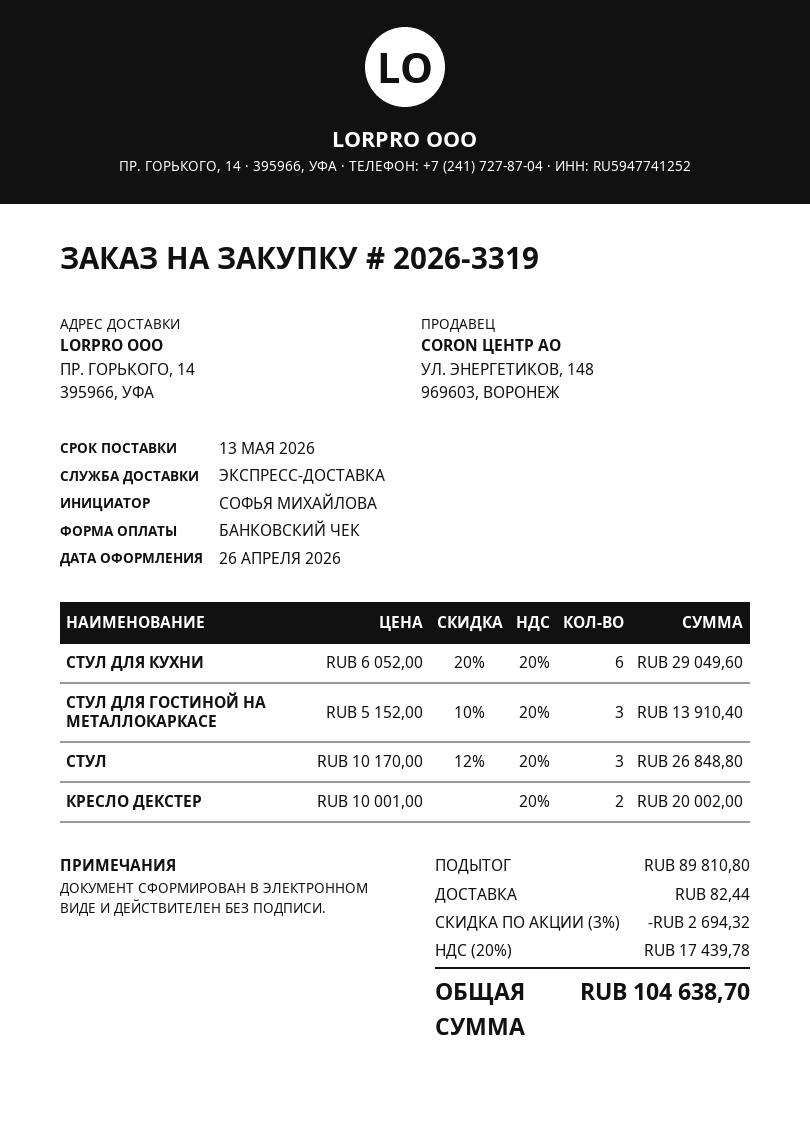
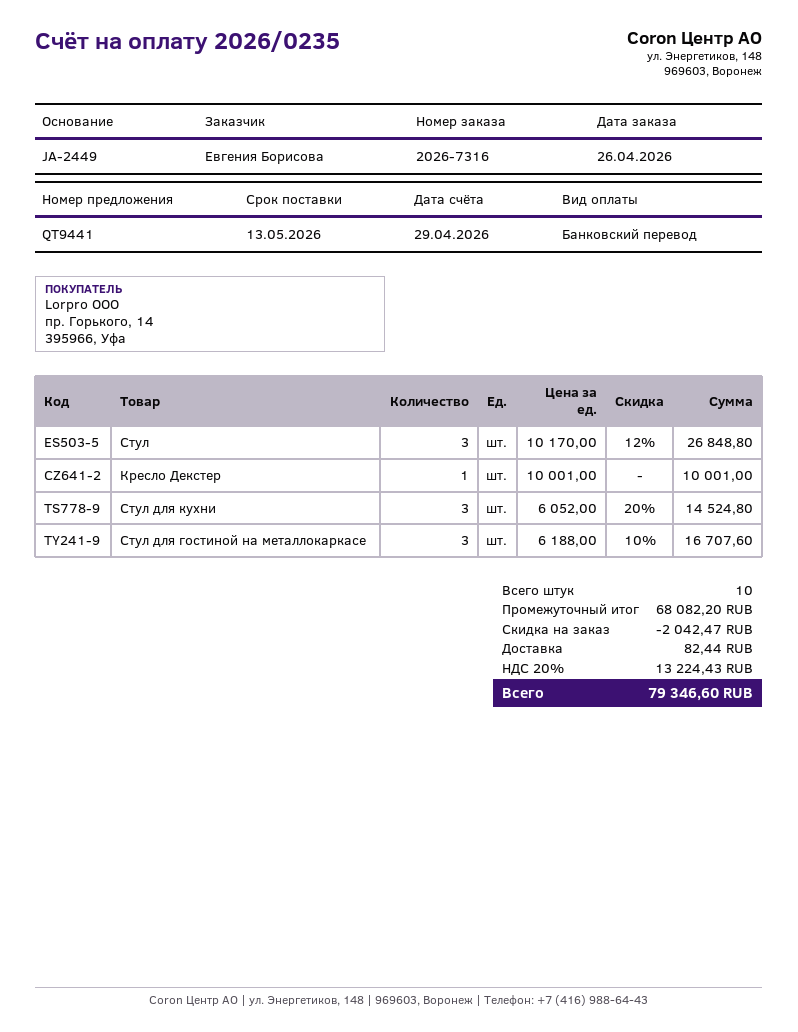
order number: 2026-3319 -> 2026-7316
ordered by: СОФЬЯ МИХАЙЛОВА -> Евгения Борисова
payment method: cheque -> bank transfer
СТУЛ ДЛЯ КУХНИ: 6 x 6052.00 - 20% = 29049.60 -> 3 x 6052.00 - 20% = 14524.80
СТУЛ ДЛЯ ГОСТИНОЙ НА МЕТАЛЛОКАРКАСЕ: 3 x 5152.00 - 10% = 13910.40 -> 3 x 6188.00 - 10% = 16707.60
КРЕСЛО ДЕКСТЕР: 2 x 10001.00 = 20002.00 -> 1 x 10001.00 = 10001.00
subtotal: 89810.80 -> 68082.20
discount: 2694.32 -> 2042.47
tax: 20% = 17439.78 -> 20% = 13224.43
total: 104638.70 -> 79346.60

